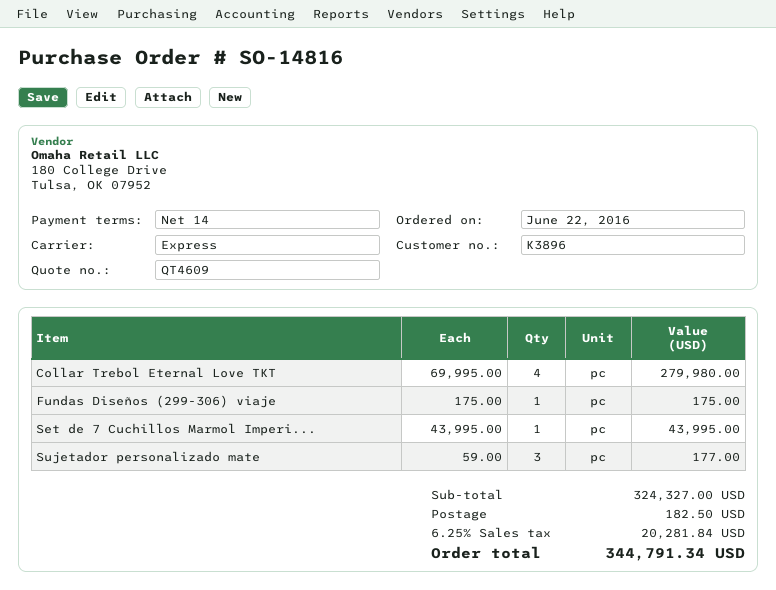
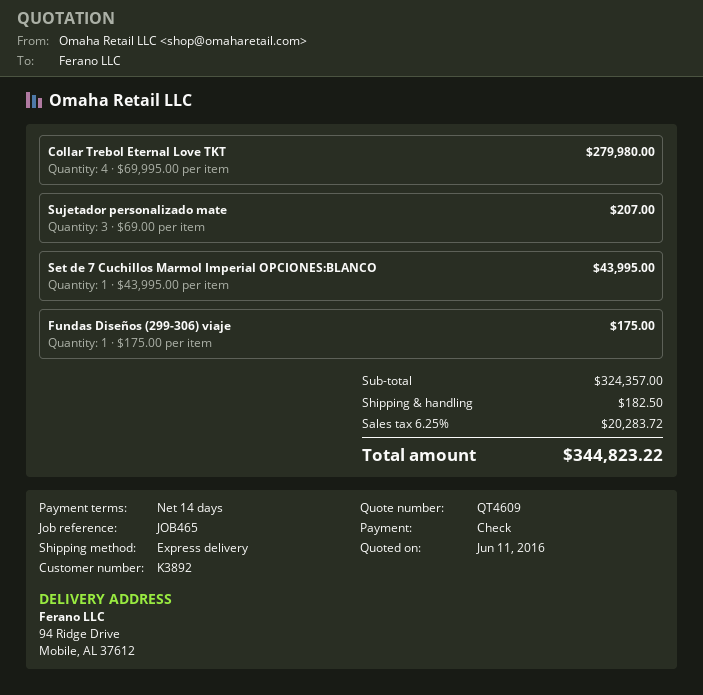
customer number: K3896 -> K3892
Sujetador personalizado mate: 3 x 59.00 = 177.00 -> 3 x 69.00 = 207.00
subtotal: 324327.00 -> 324357.00
tax: 6.25% = 20281.84 -> 6.25% = 20283.72
total: 344791.34 -> 344823.22

